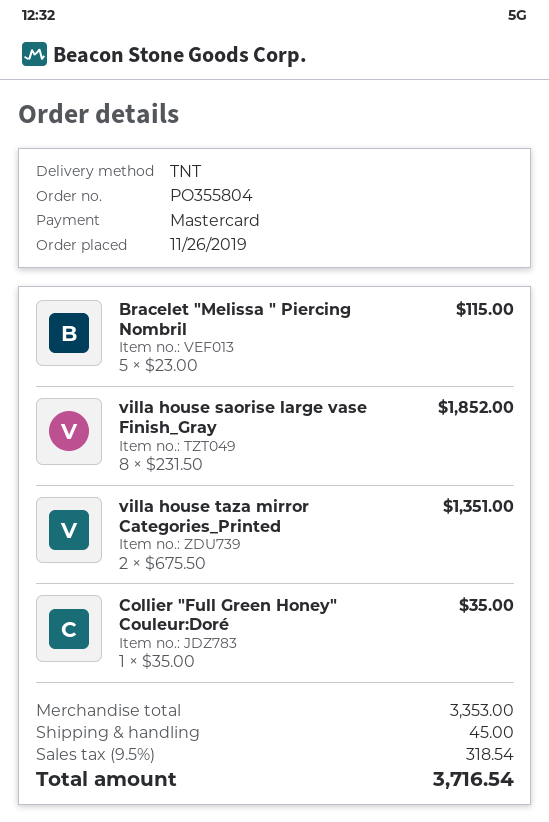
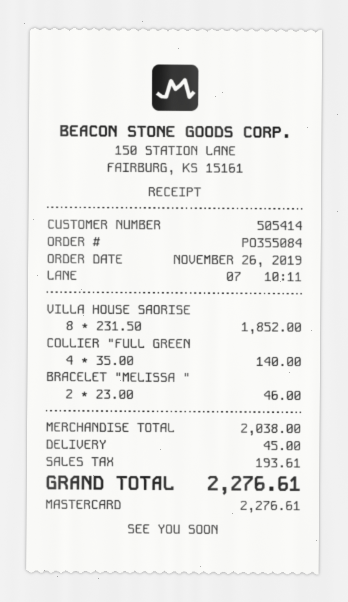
order number: PO355804 -> PO355084
Bracelet "Melissa " Piercing Nombril: 5 x 23.00 = 115.00 -> 2 x 23.00 = 46.00
villa house taza mirror Categories_Printed: 2 x 675.50 = 1351.00 -> none
Collier "Full Green Honey" Couleur:Doré: 1 x 35.00 = 35.00 -> 4 x 35.00 = 140.00
subtotal: 3353.00 -> 2038.00
tax: 318.54 -> 193.61
total: 3716.54 -> 2276.61

